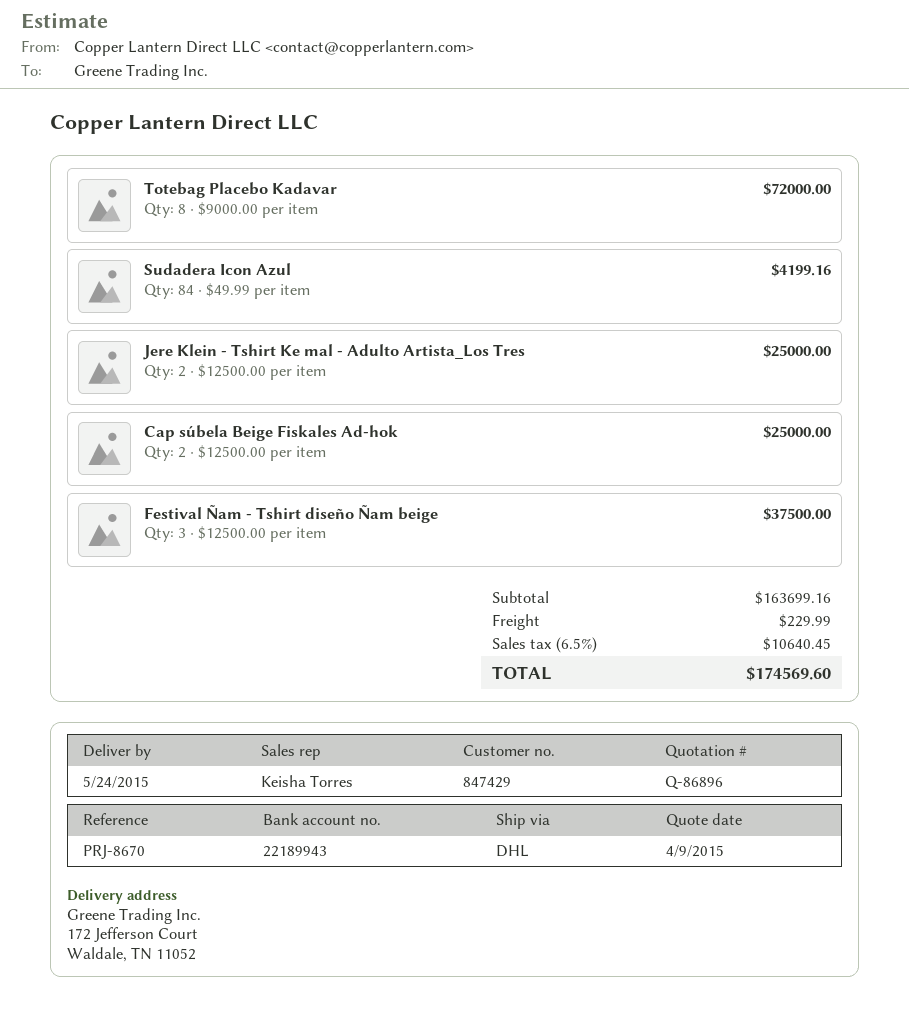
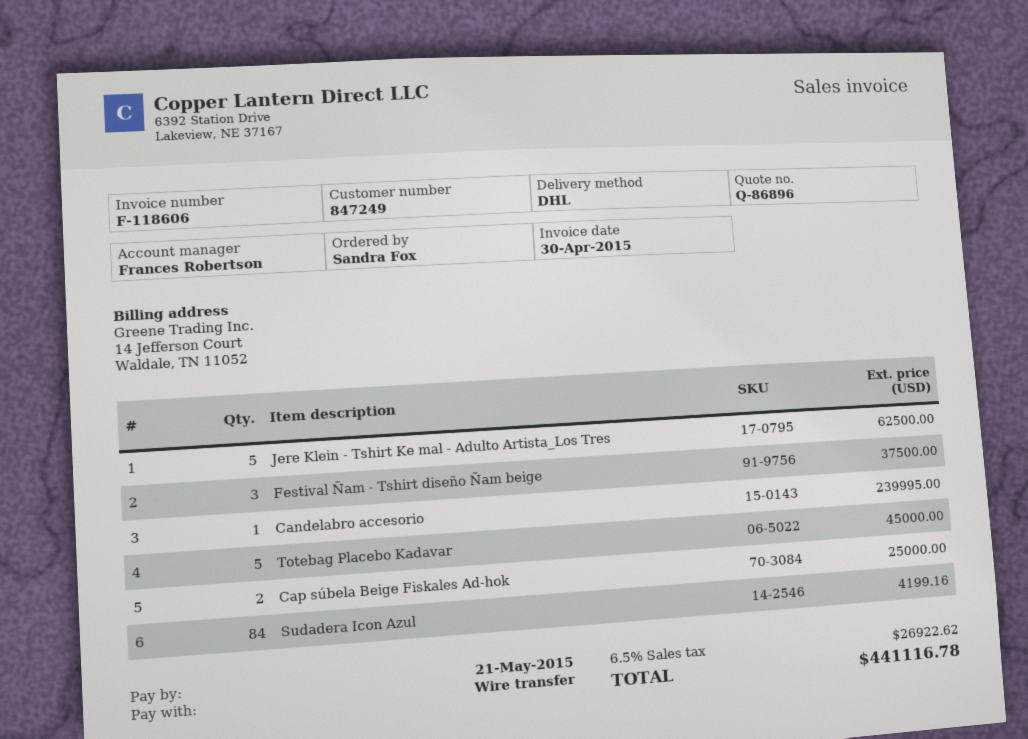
customer number: 847429 -> 847249
sales rep: Keisha Torres -> Frances Robertson
Totebag Placebo Kadavar: 8 for 72000.00 -> 5 for 45000.00
Jere Klein - Tshirt Ke mal - Adulto Artista_Los Tres: 2 for 25000.00 -> 5 for 62500.00
Candelabro accesorio: none -> 1 for 239995.00
shipping: 229.99 -> none
tax: 6.5% = 10640.45 -> 6.5% = 26922.62
total: 174569.60 -> 441116.78

